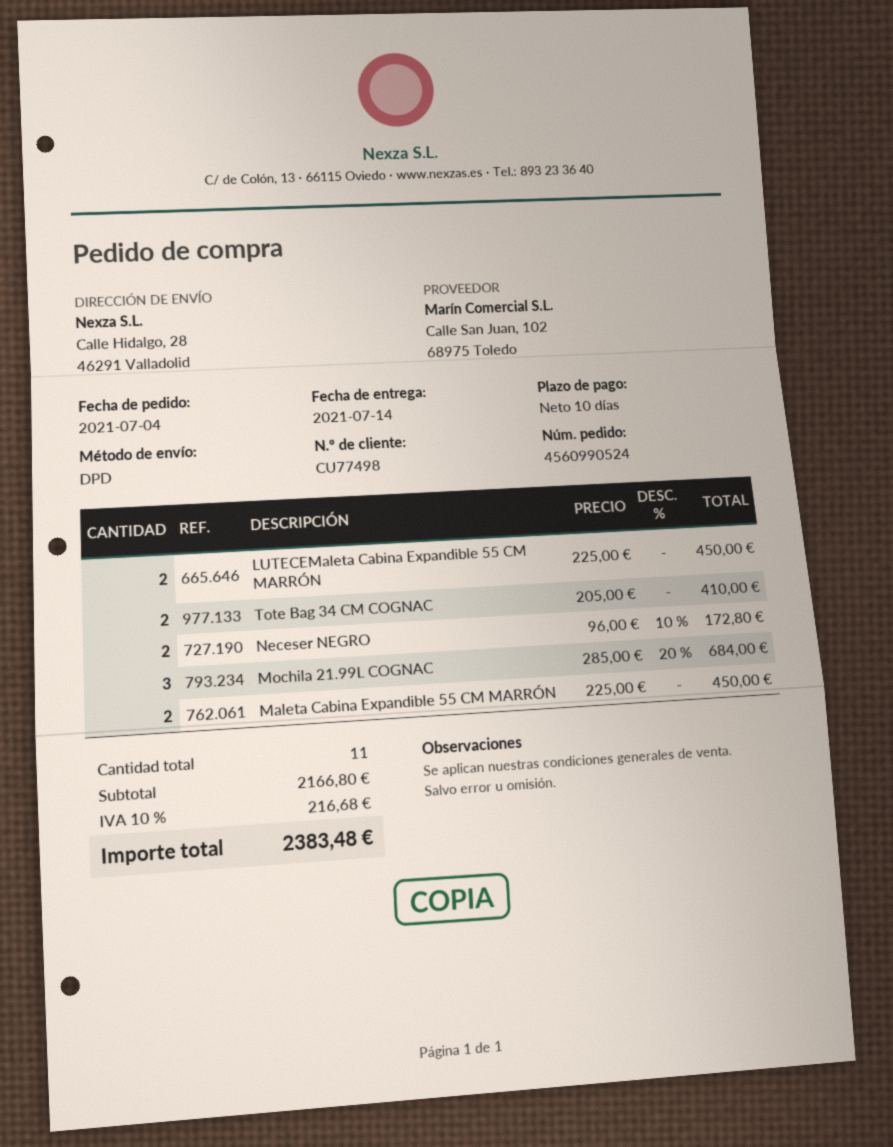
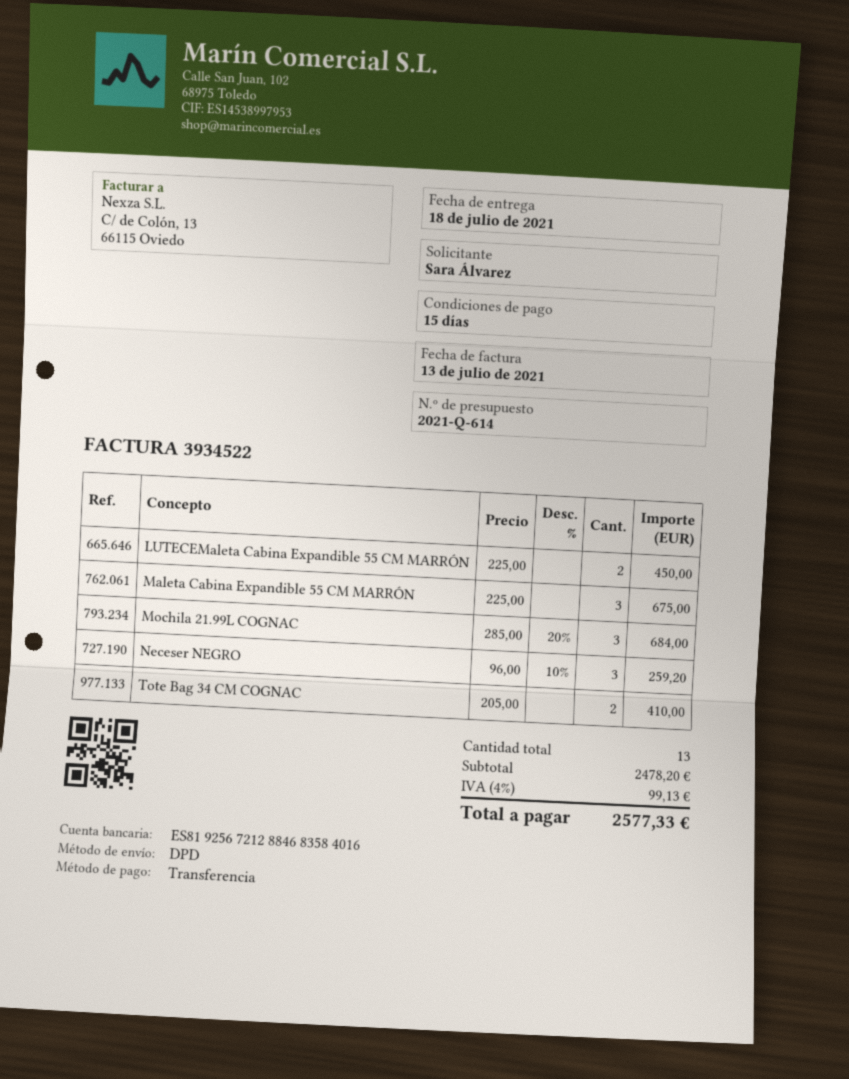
delivery date: 2021-07-14 -> 2021-07-18
payment terms: 10 days -> 15 days
Neceser NEGRO: 2 x 96.00 - 10% = 172.80 -> 3 x 96.00 - 10% = 259.20
Maleta Cabina Expandible 55 CM MARRÓN: 2 x 225.00 = 450.00 -> 3 x 225.00 = 675.00
total quantity: 11 -> 13
subtotal: 2166.80 -> 2478.20
tax: 10% = 216.68 -> 4% = 99.13
total: 2383.48 -> 2577.33

